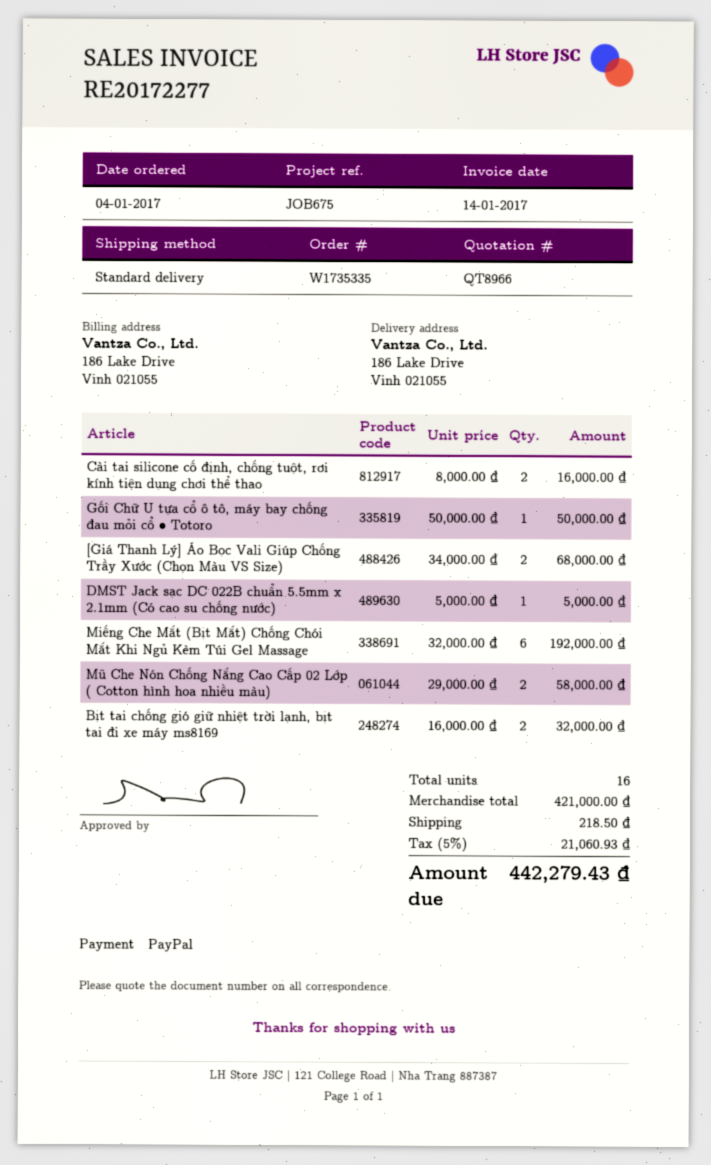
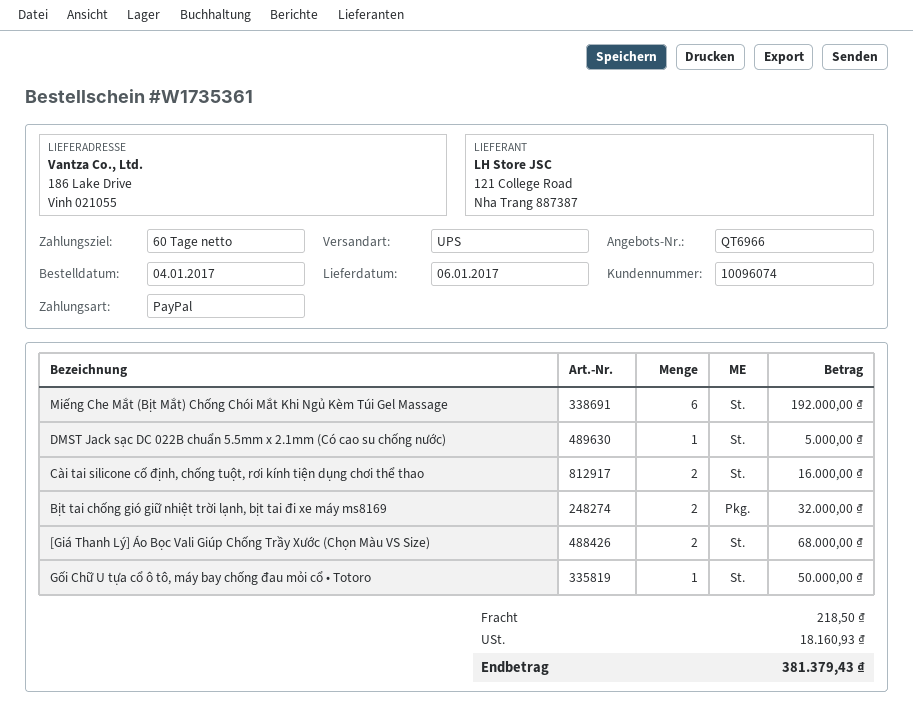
quote number: QT8966 -> QT6966
order number: W1735335 -> W1735361
shipping method: standard -> UPS
Mũ Che Nón Chống Nắng Cao Cấp 02 Lớp ( Cotton hình hoa nhiều màu): 2 for 58000.00 -> none
tax: 21060.93 -> 18160.93
total: 442279.43 -> 381379.43

